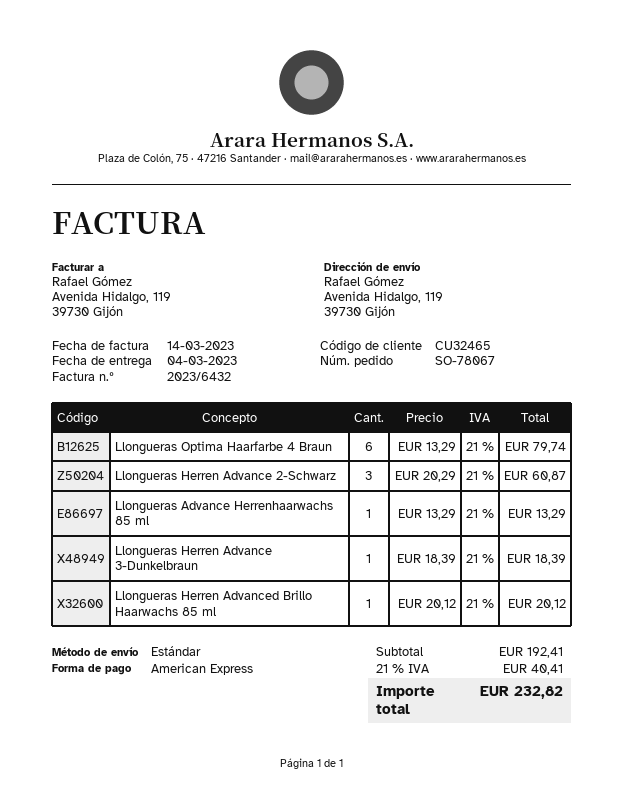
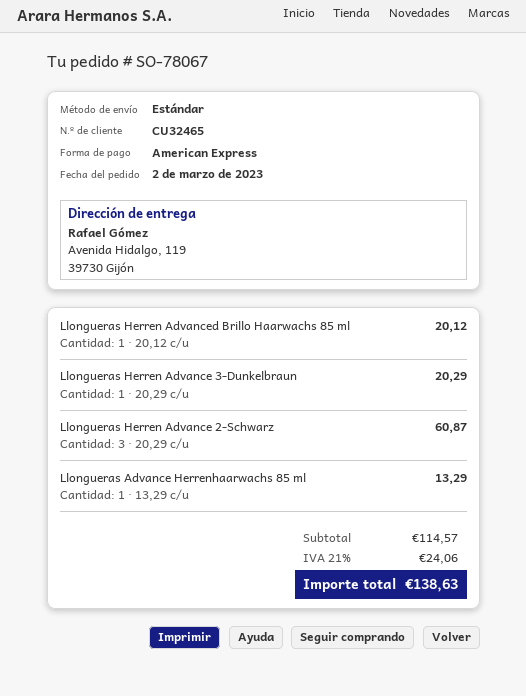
Llongueras Optima Haarfarbe 4 Braun: 6 x 13.29 = 79.74 -> none
Llongueras Herren Advance 3-Dunkelbraun: 1 x 18.39 = 18.39 -> 1 x 20.29 = 20.29
subtotal: 192.41 -> 114.57
tax: 21% = 40.41 -> 21% = 24.06
total: 232.82 -> 138.63

